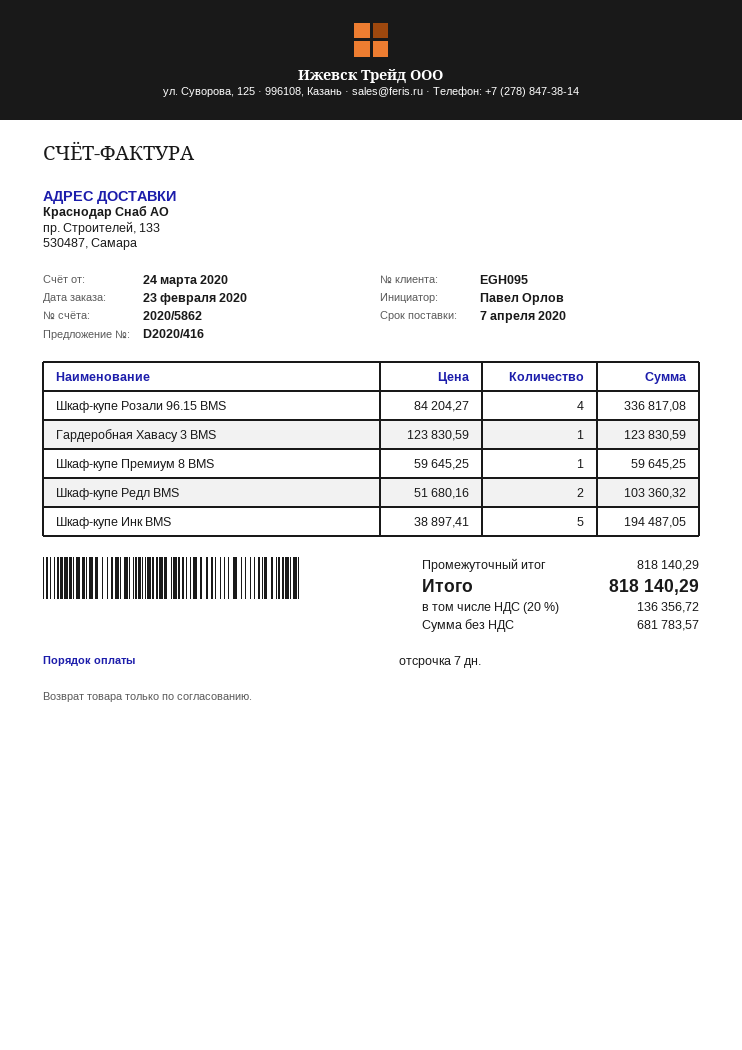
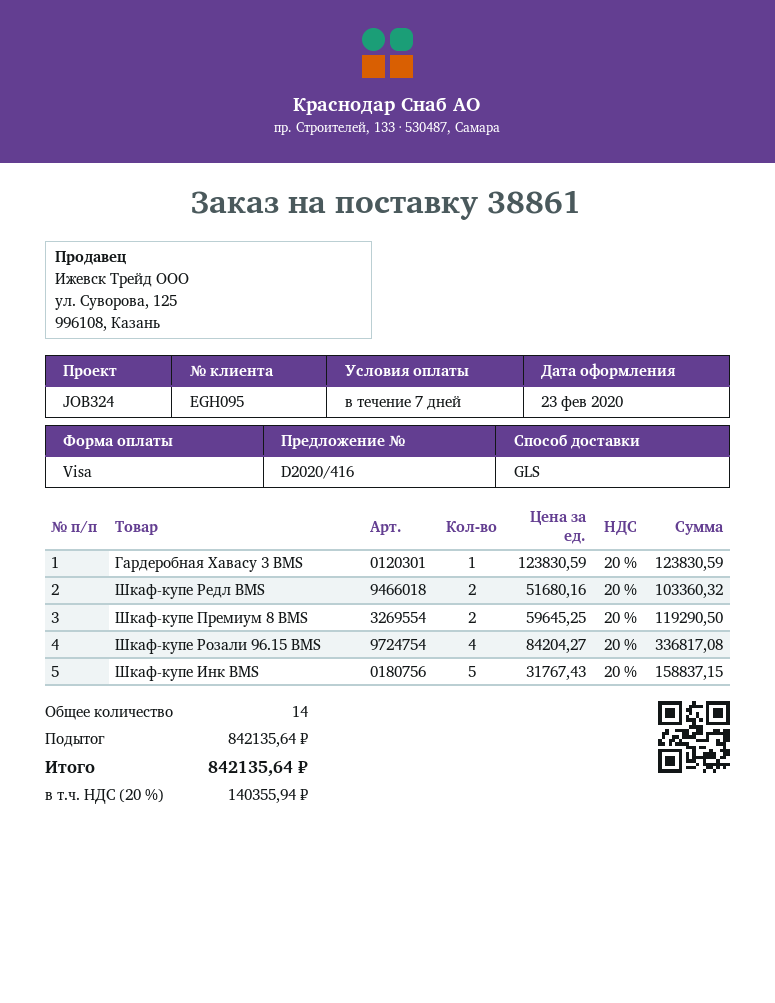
Шкаф-купе Премиум 8 BMS: 1 x 59645.25 = 59645.25 -> 2 x 59645.25 = 119290.50
Шкаф-купе Инк BMS: 5 x 38897.41 = 194487.05 -> 5 x 31767.43 = 158837.15
subtotal: 818140.29 -> 842135.64
tax: 20% = 136356.72 -> 20% = 140355.94
total: 818140.29 -> 842135.64

